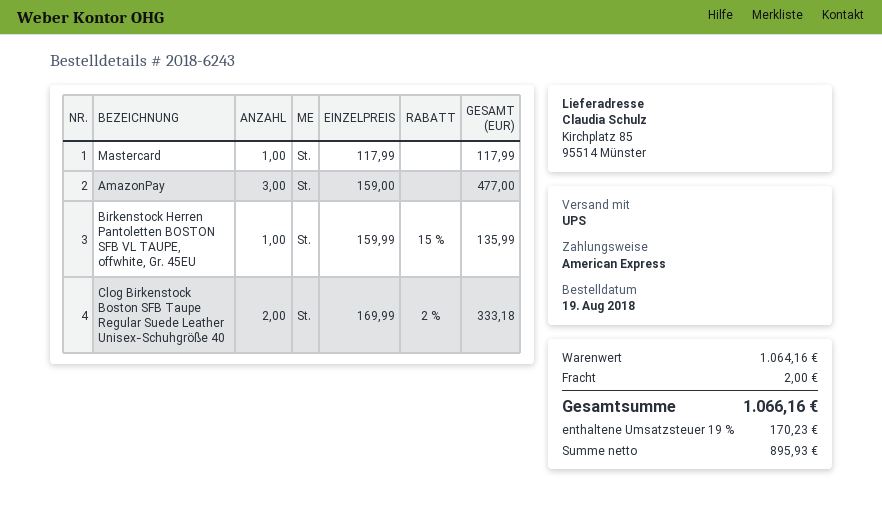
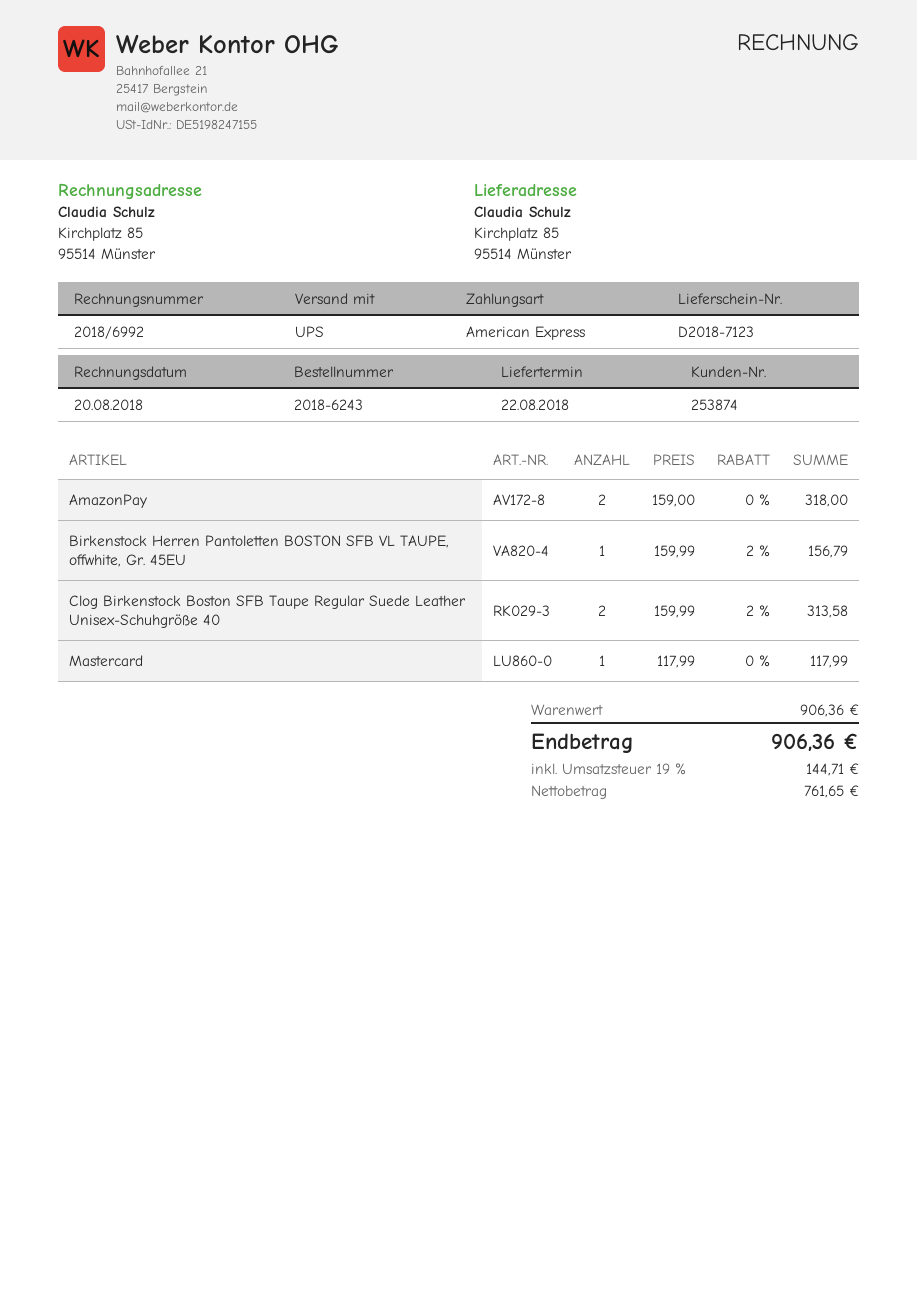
AmazonPay: 3 x 159.00 = 477.00 -> 2 x 159.00 = 318.00
Birkenstock Herren Pantoletten BOSTON SFB VL TAUPE, offwhite, Gr. 45EU: 1 x 159.99 - 15% = 135.99 -> 1 x 159.99 - 2% = 156.79
Clog Birkenstock Boston SFB Taupe Regular Suede Leather Unisex-Schuhgröße 40: 2 x 169.99 - 2% = 333.18 -> 2 x 159.99 - 2% = 313.58
subtotal: 1064.16 -> 906.36
shipping: 2.00 -> none
net: 895.93 -> 761.65
tax: 19% = 170.23 -> 19% = 144.71
total: 1066.16 -> 906.36

